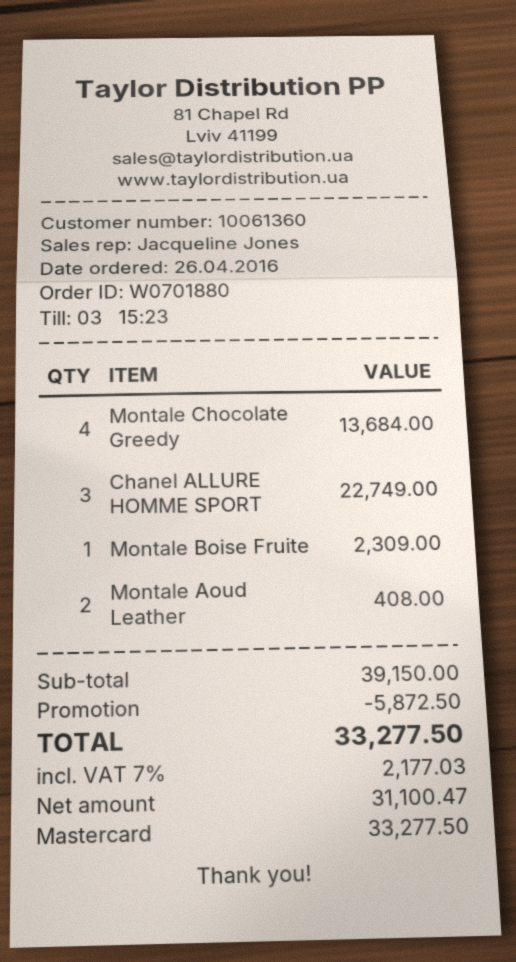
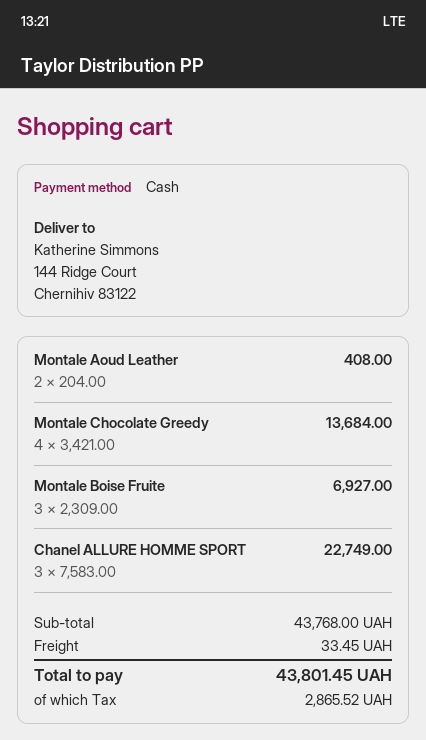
payment method: Mastercard -> cash
Montale Boise Fruite: 1 for 2309.00 -> 3 for 6927.00
subtotal: 39150.00 -> 43768.00
discount: 5872.50 -> none
shipping: none -> 33.45
tax: 2177.03 -> 2865.52
total: 33277.50 -> 43801.45

